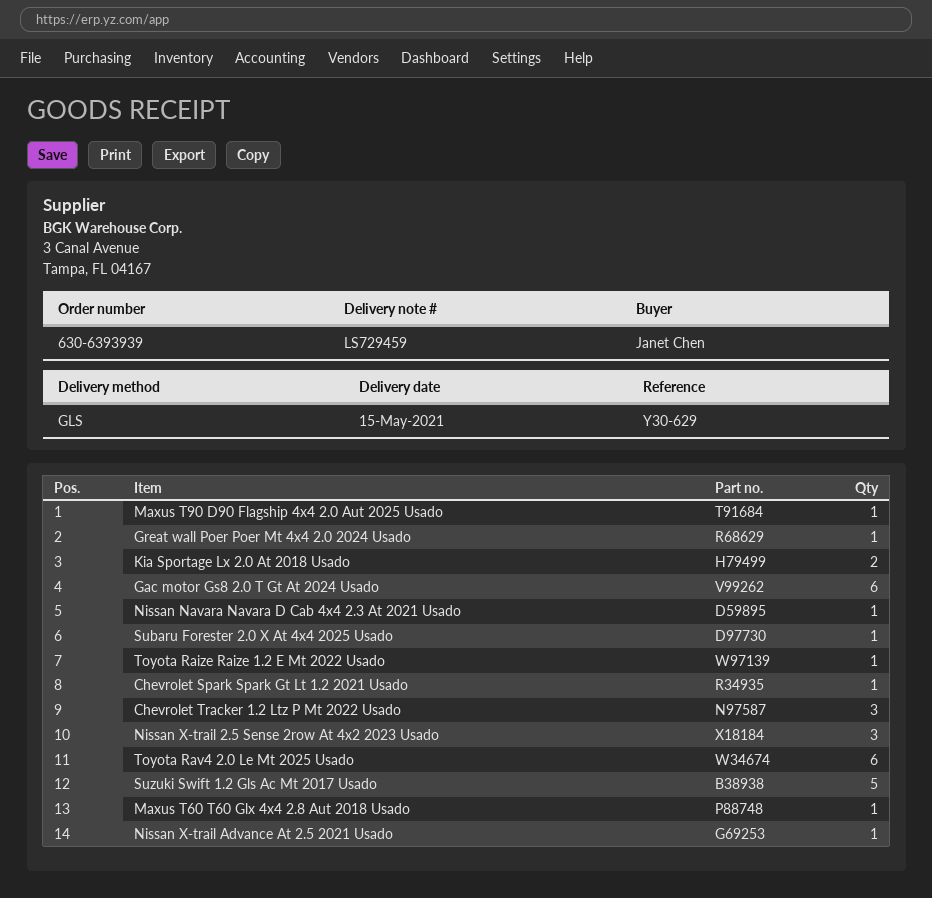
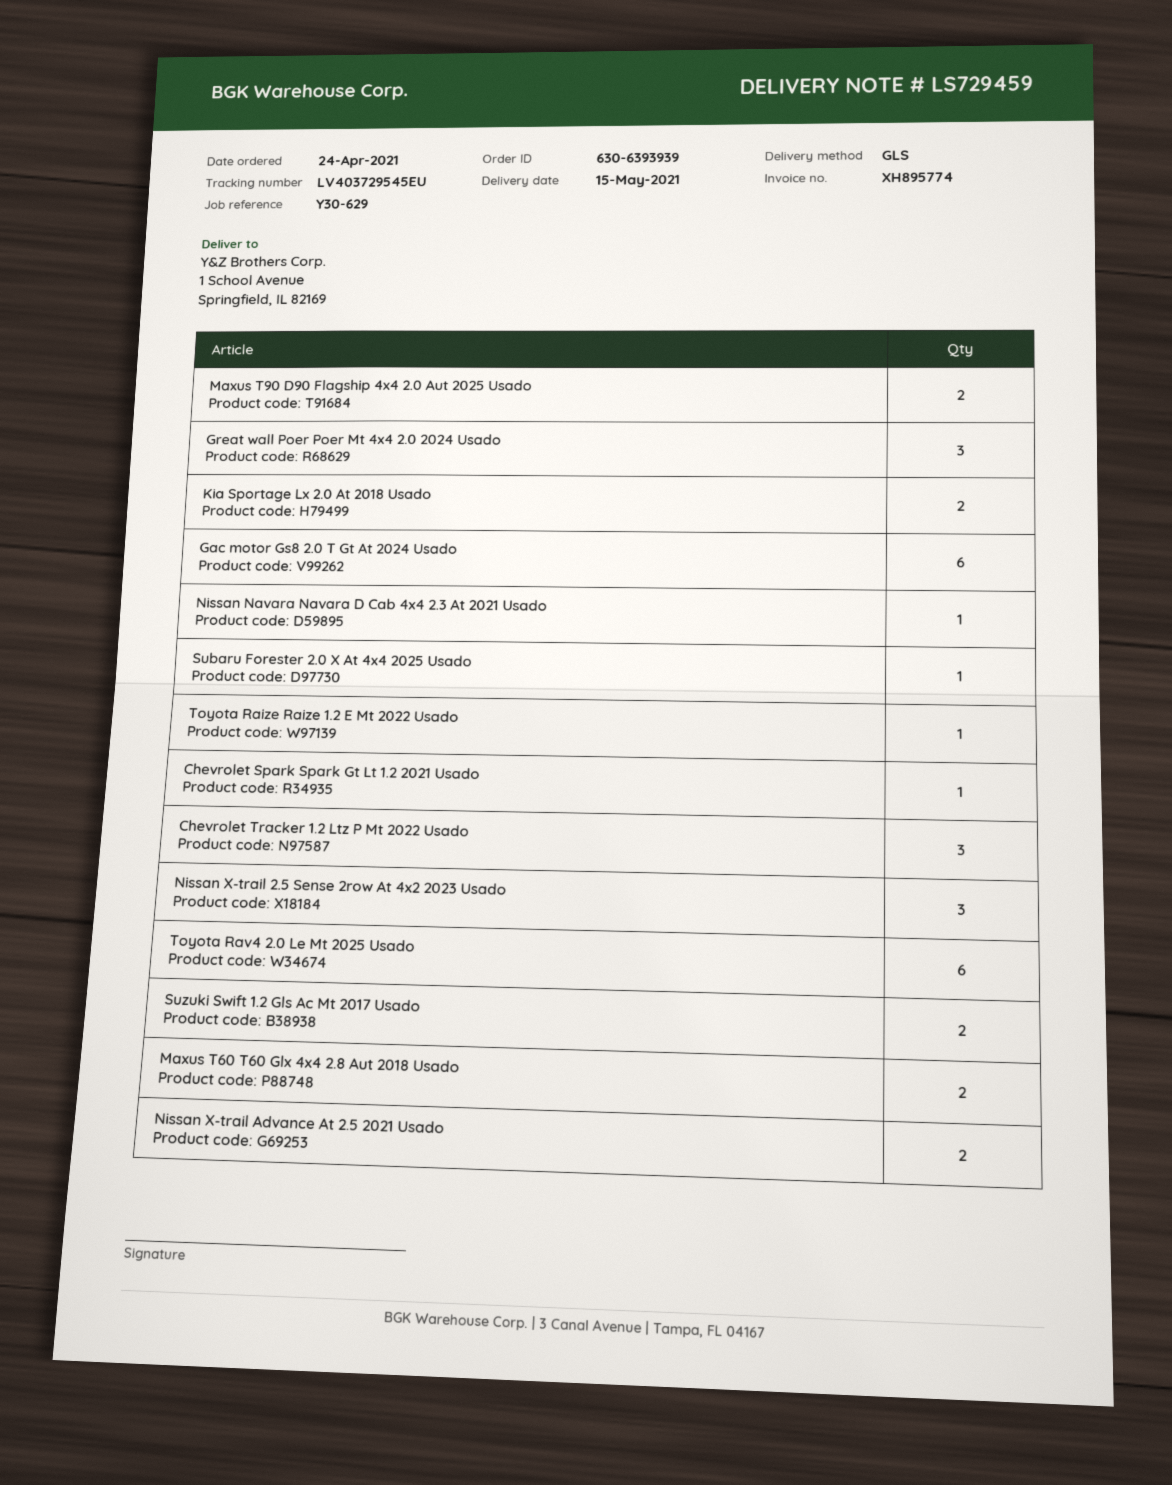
Maxus T90 D90 Flagship 4x4 2.0 Aut 2025 Usado: 1 -> 2
Great wall Poer Poer Mt 4x4 2.0 2024 Usado: 1 -> 3
Suzuki Swift 1.2 Gls Ac Mt 2017 Usado: 5 -> 2
Maxus T60 T60 Glx 4x4 2.8 Aut 2018 Usado: 1 -> 2
Nissan X-trail Advance At 2.5 2021 Usado: 1 -> 2

